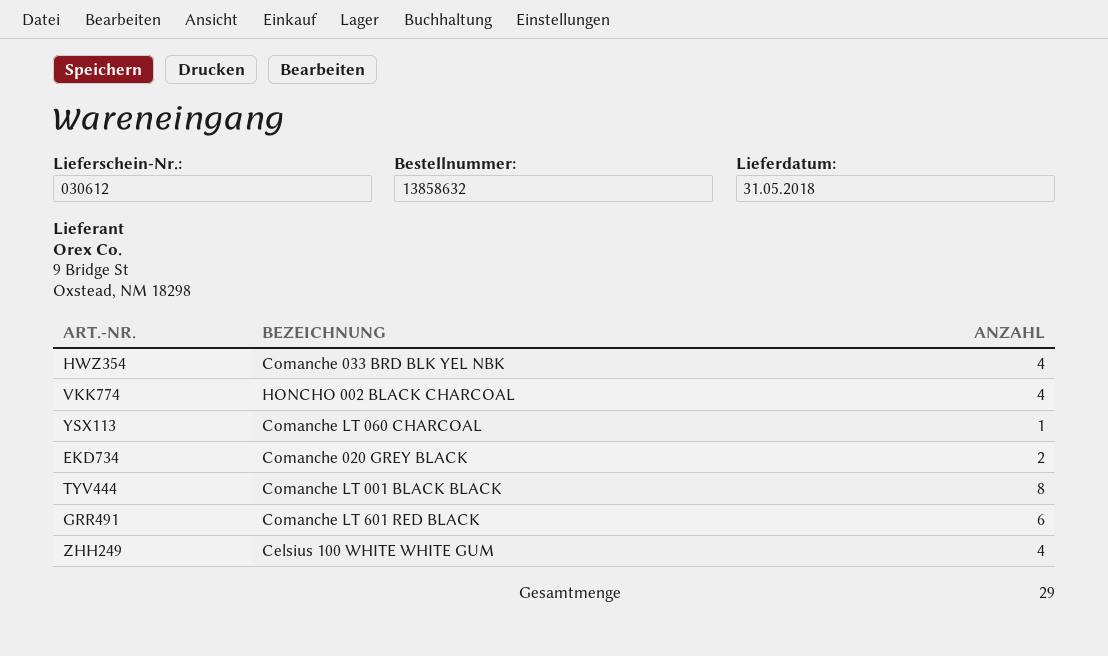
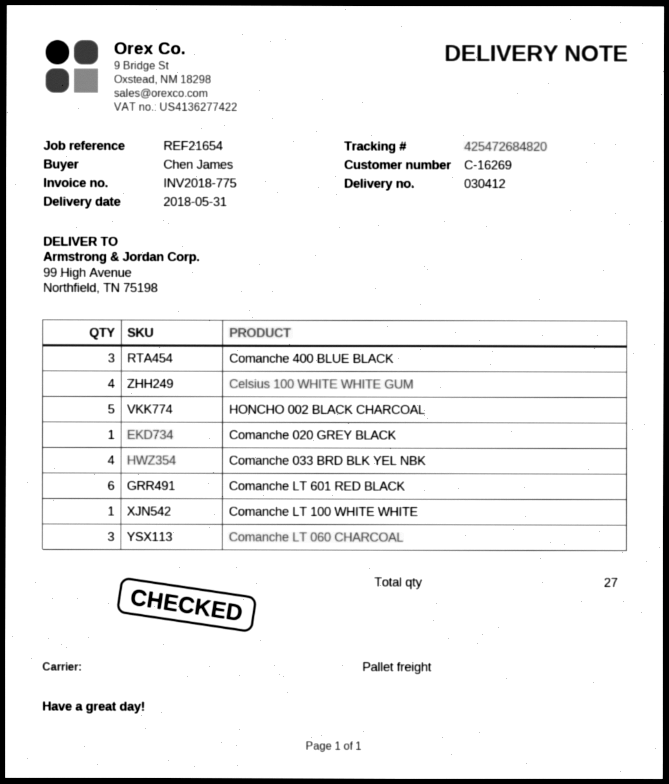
delivery note number: 030612 -> 030412
HONCHO 002 BLACK CHARCOAL: 4 -> 5
Comanche LT 060 CHARCOAL: 1 -> 3
Comanche 020 GREY BLACK: 2 -> 1
Comanche LT 001 BLACK BLACK: 8 -> none
Comanche 400 BLUE BLACK: none -> 3
Comanche LT 100 WHITE WHITE: none -> 1
total quantity: 29 -> 27

